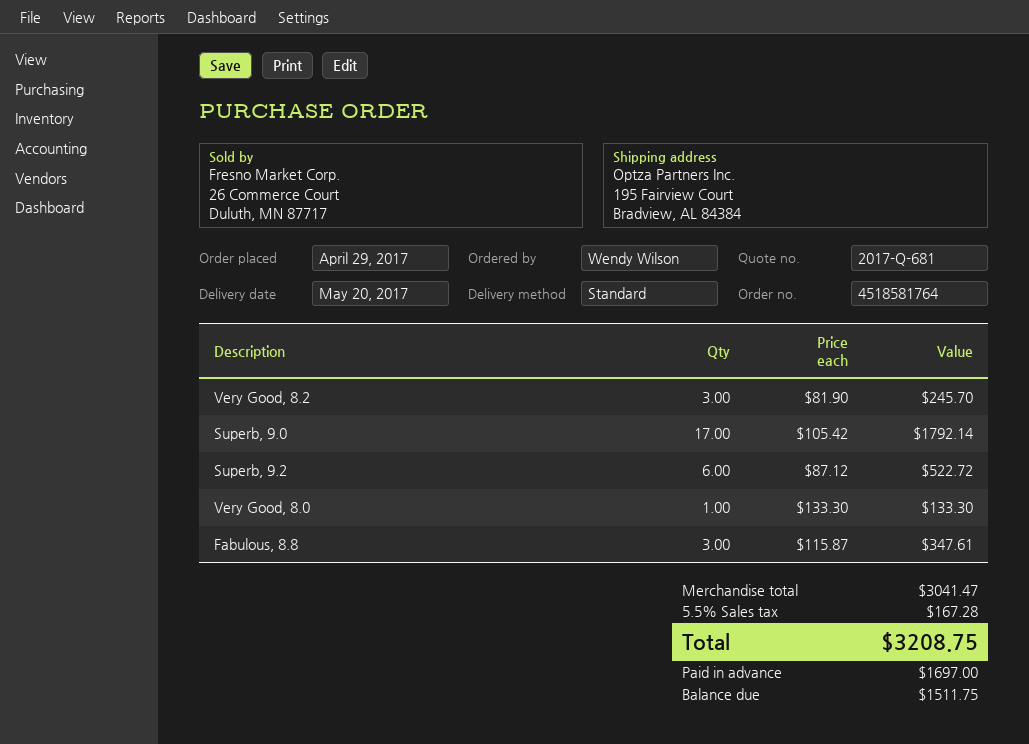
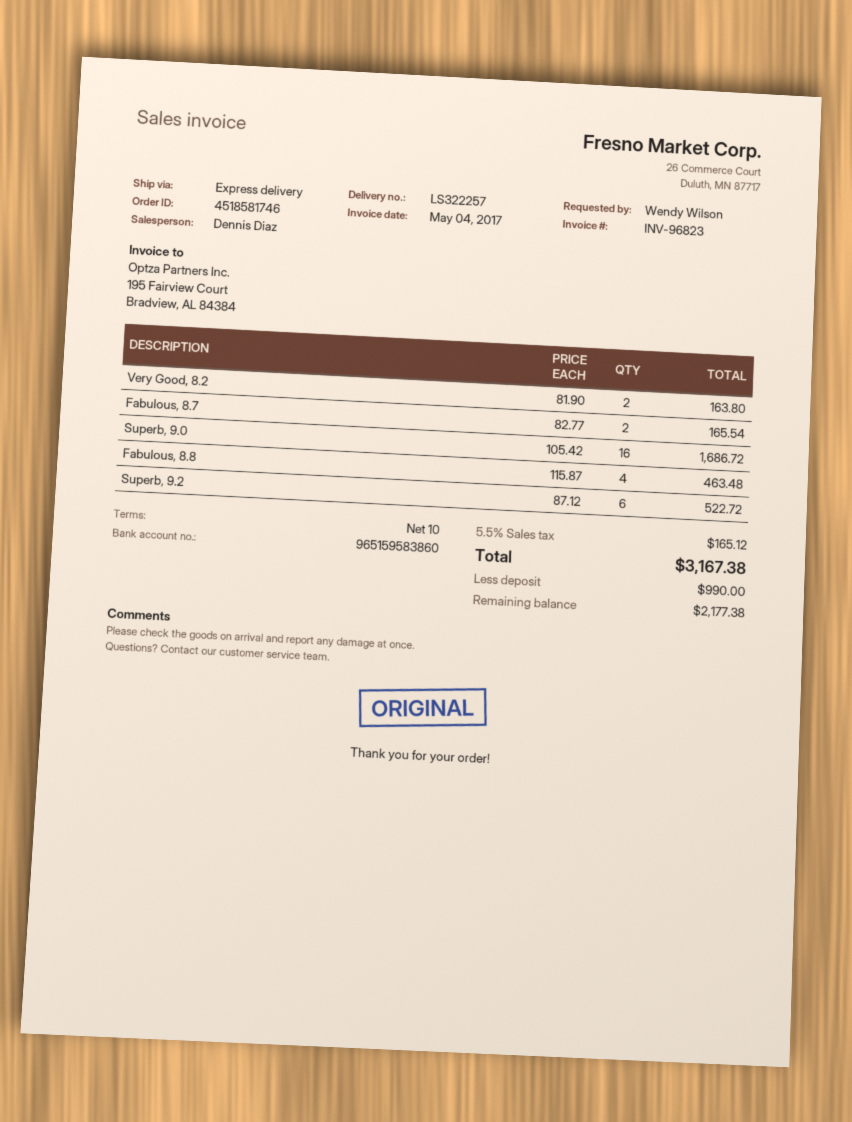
order number: 4518581764 -> 4518581746
shipping method: standard -> express
Very Good, 8.2: 3 x 81.90 = 245.70 -> 2 x 81.90 = 163.80
Superb, 9.0: 17 x 105.42 = 1792.14 -> 16 x 105.42 = 1686.72
Very Good, 8.0: 1 x 133.30 = 133.30 -> none
Fabulous, 8.8: 3 x 115.87 = 347.61 -> 4 x 115.87 = 463.48
Fabulous, 8.7: none -> 2 x 82.77 = 165.54
tax: 5.5% = 167.28 -> 5.5% = 165.12
total: 3208.75 -> 3167.38
deposit: 1697.00 -> 990.00
balance: 1511.75 -> 2177.38

